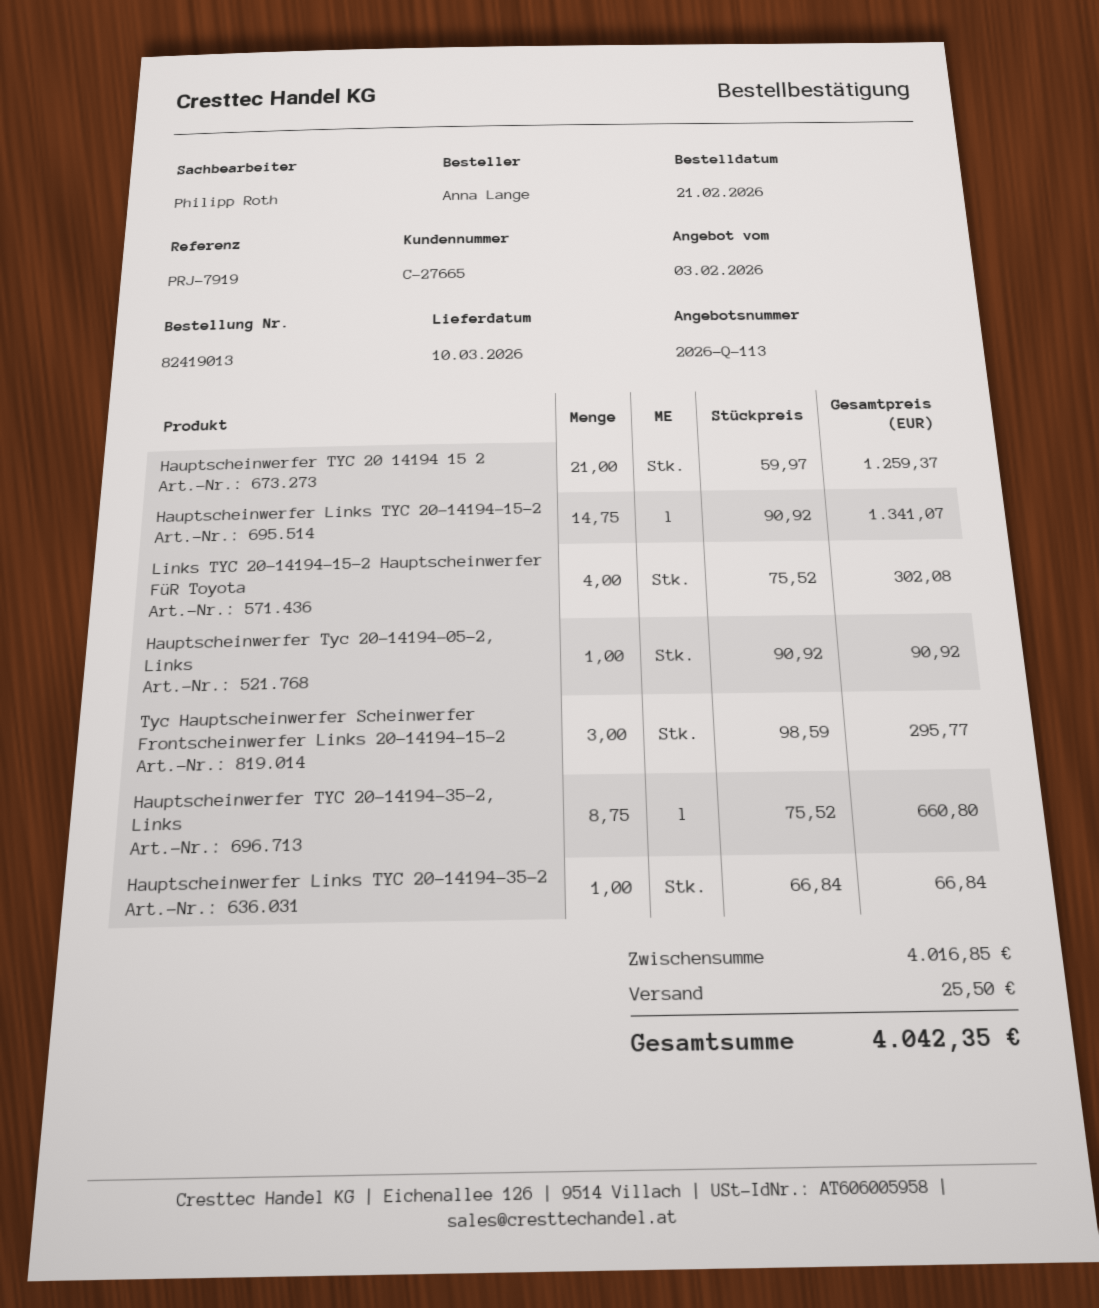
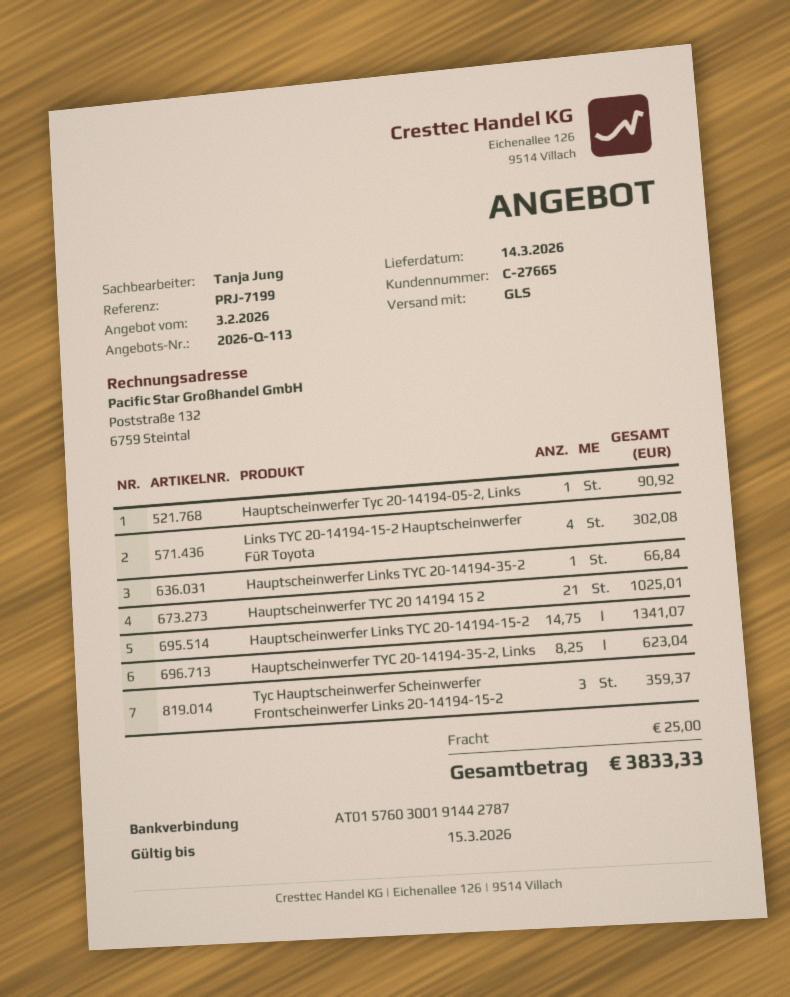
delivery date: 2026-03-10 -> 2026-03-14
reference: PRJ-7919 -> PRJ-7199
sales rep: Philipp Roth -> Tanja Jung
Hauptscheinwerfer TYC 20 14194 15 2: 21 for 1259.37 -> 21 for 1025.01
Tyc Hauptscheinwerfer Scheinwerfer Frontscheinwerfer Links 20-14194-15-2: 3 for 295.77 -> 3 for 359.37
Hauptscheinwerfer TYC 20-14194-35-2, Links: 8.75 for 660.80 -> 8.25 for 623.04
shipping: 25.50 -> 25.00
total: 4042.35 -> 3833.33

